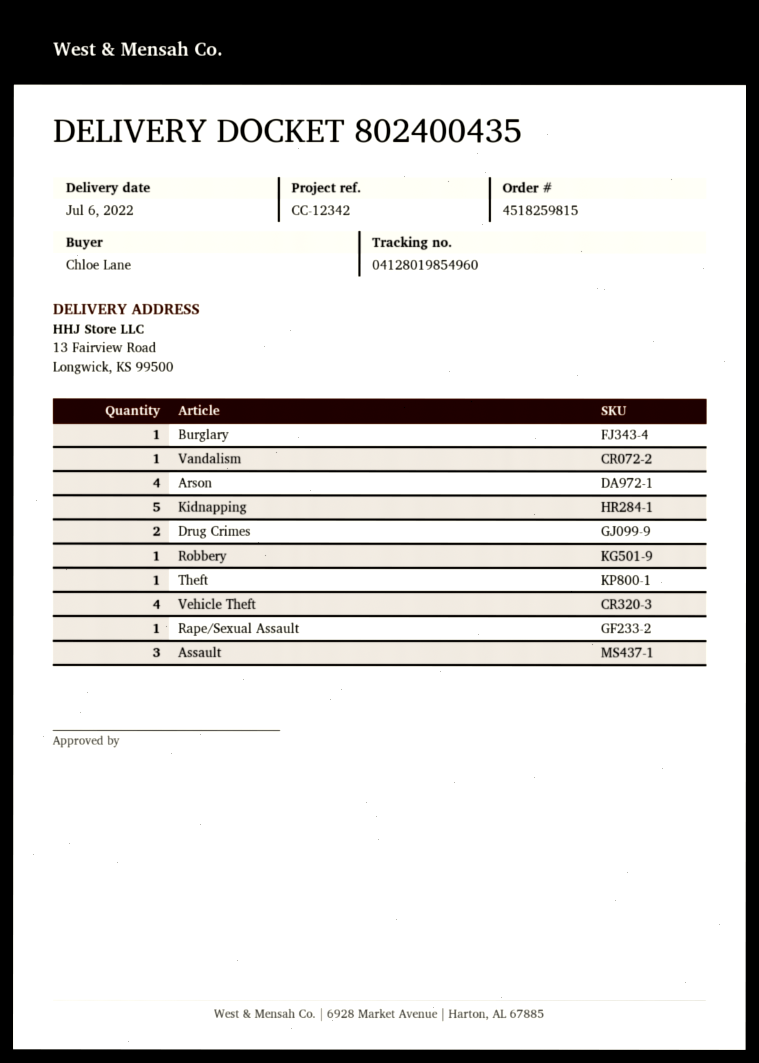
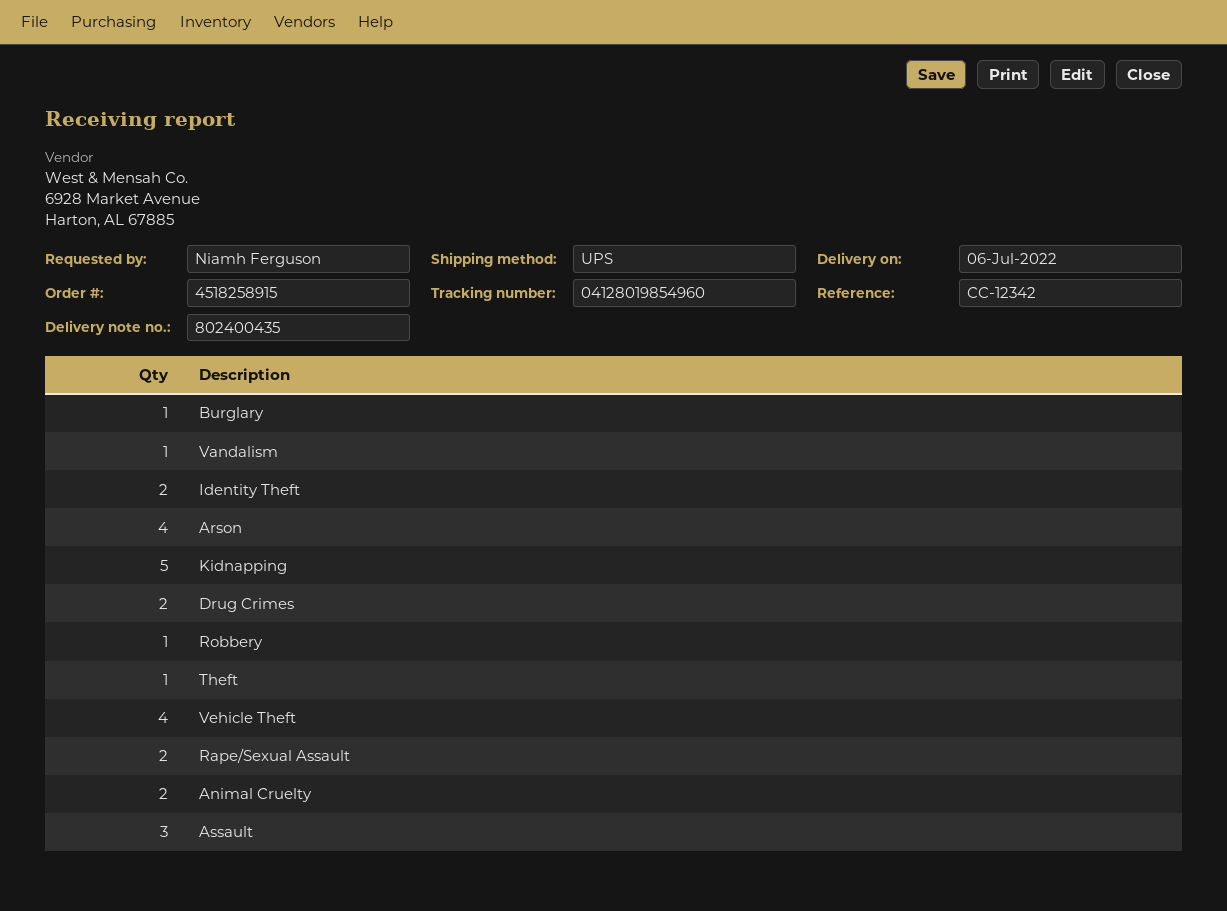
order number: 4518259815 -> 4518258915
ordered by: Chloe Lane -> Niamh Ferguson
Rape/Sexual Assault: 1 -> 2
Identity Theft: none -> 2
Animal Cruelty: none -> 2

